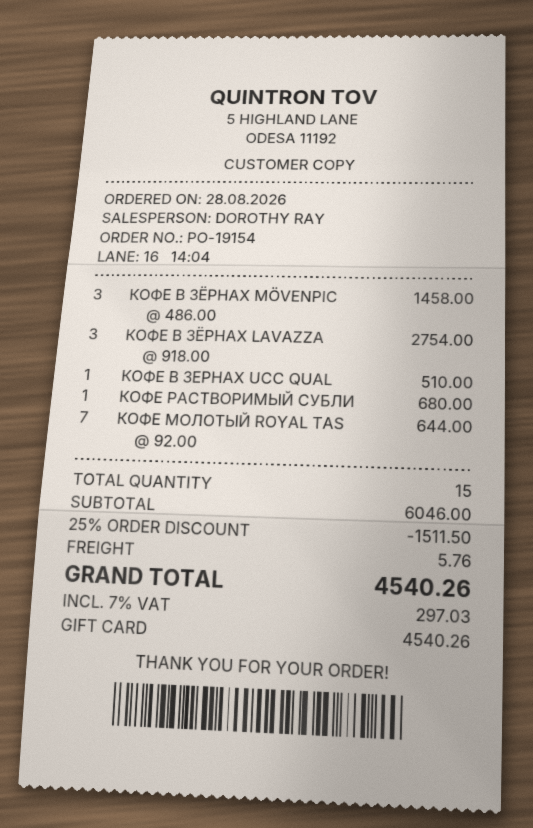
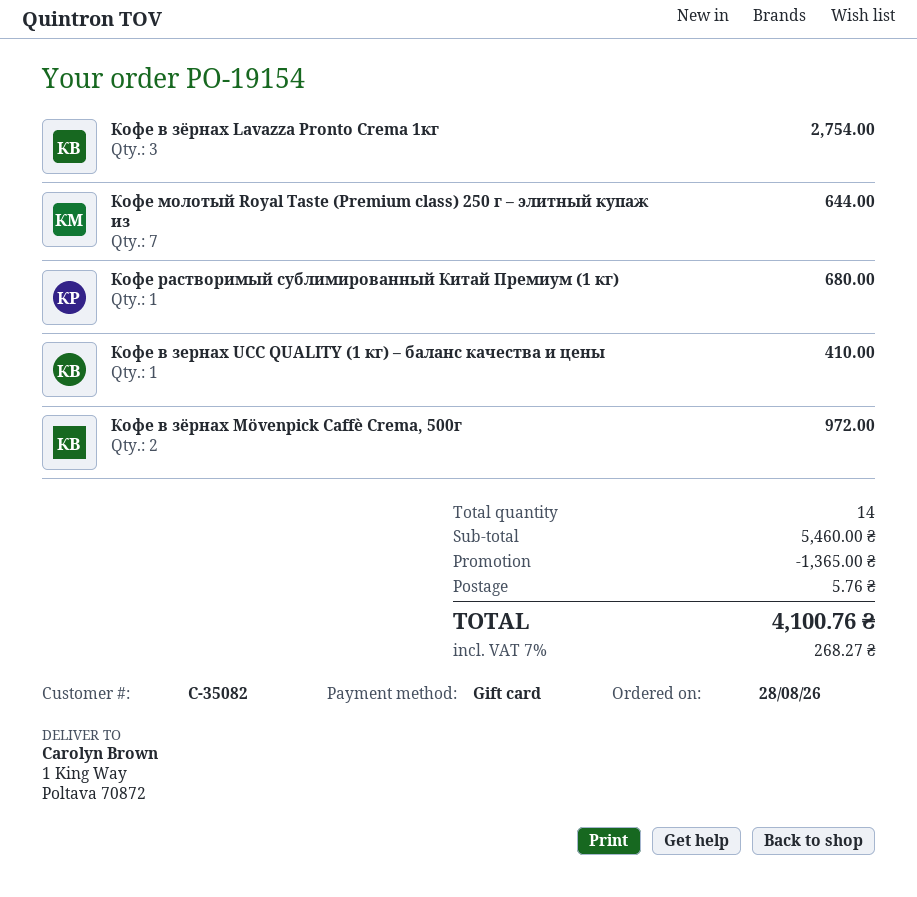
КОФЕ В ЗЁРНАХ MÖVENPIC: 3 for 1458.00 -> 2 for 972.00
КОФЕ В ЗЕРНАХ UCC QUAL: 1 for 510.00 -> 1 for 410.00
total quantity: 15 -> 14
subtotal: 6046.00 -> 5460.00
discount: 1511.50 -> 1365.00
tax: 7% = 297.03 -> 7% = 268.27
total: 4540.26 -> 4100.76

